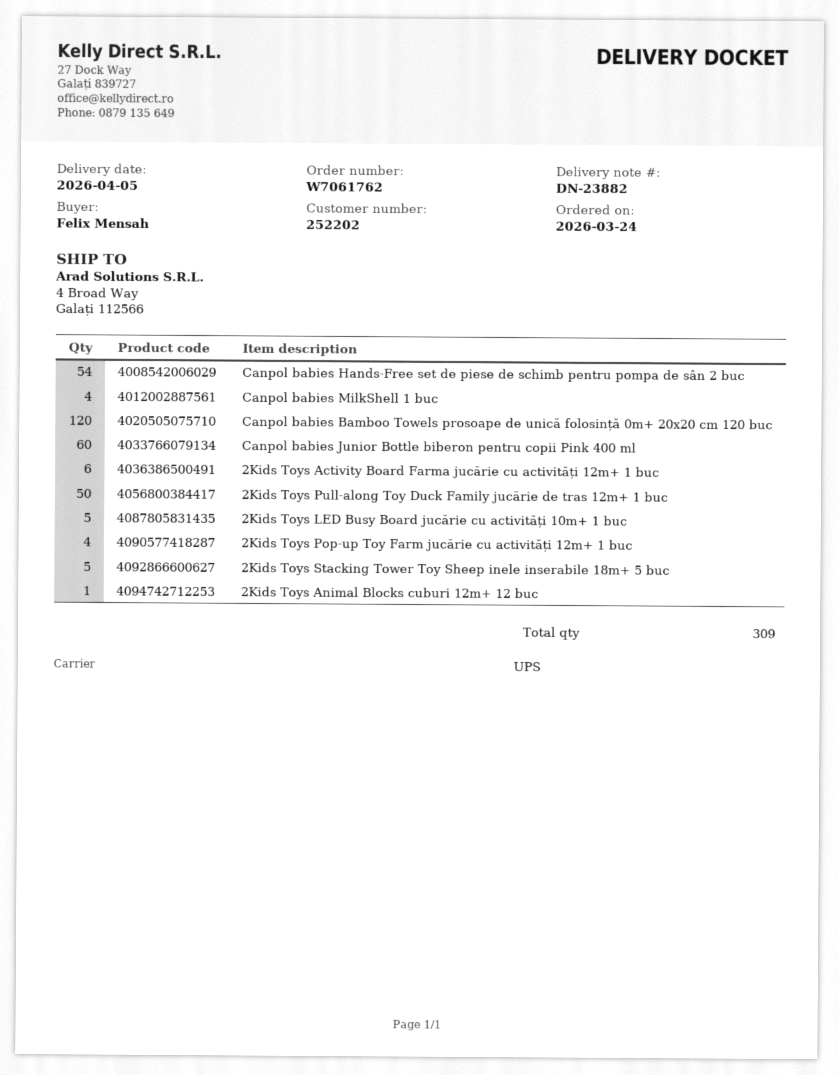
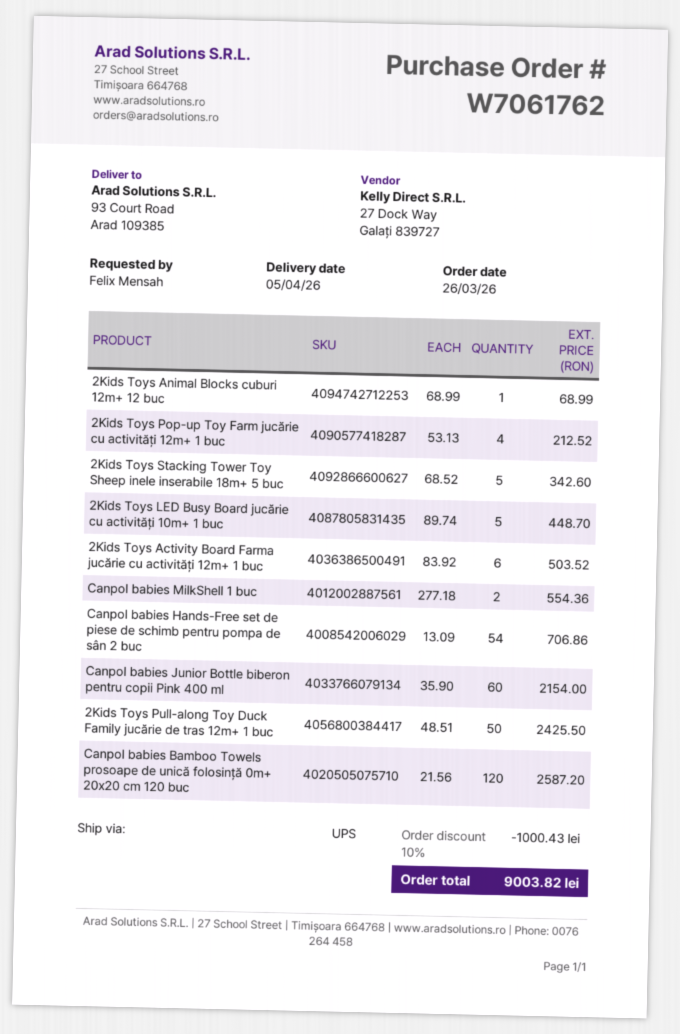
order date: 2026-03-24 -> 2026-03-26
ship to: 4 Broad Way, Galați 112566 -> 93 Court Road, Arad 109385
Canpol babies MilkShell 1 buc: 4 -> 2

